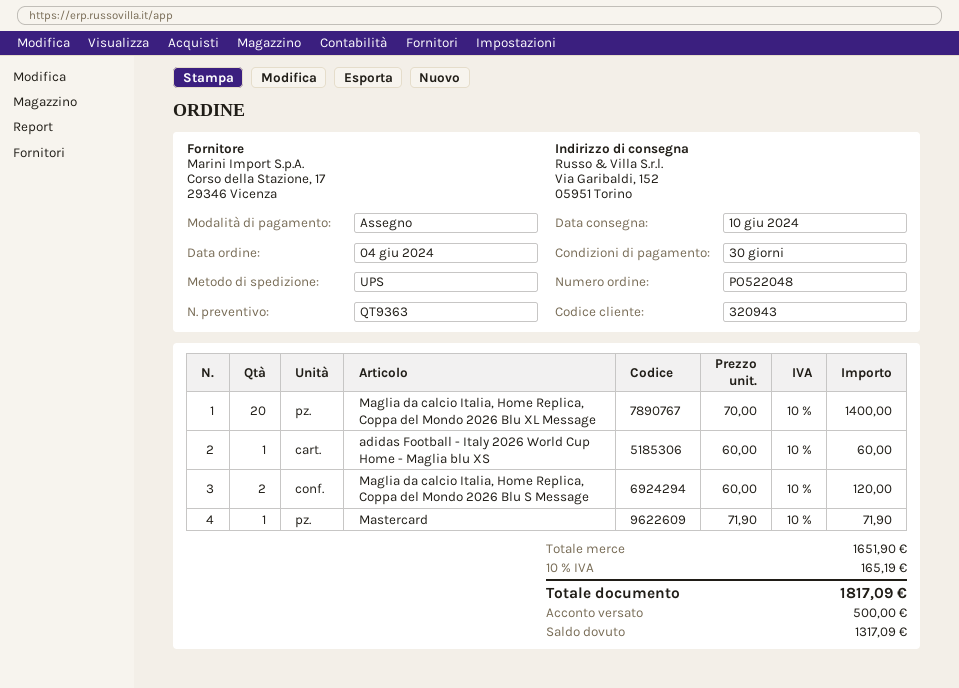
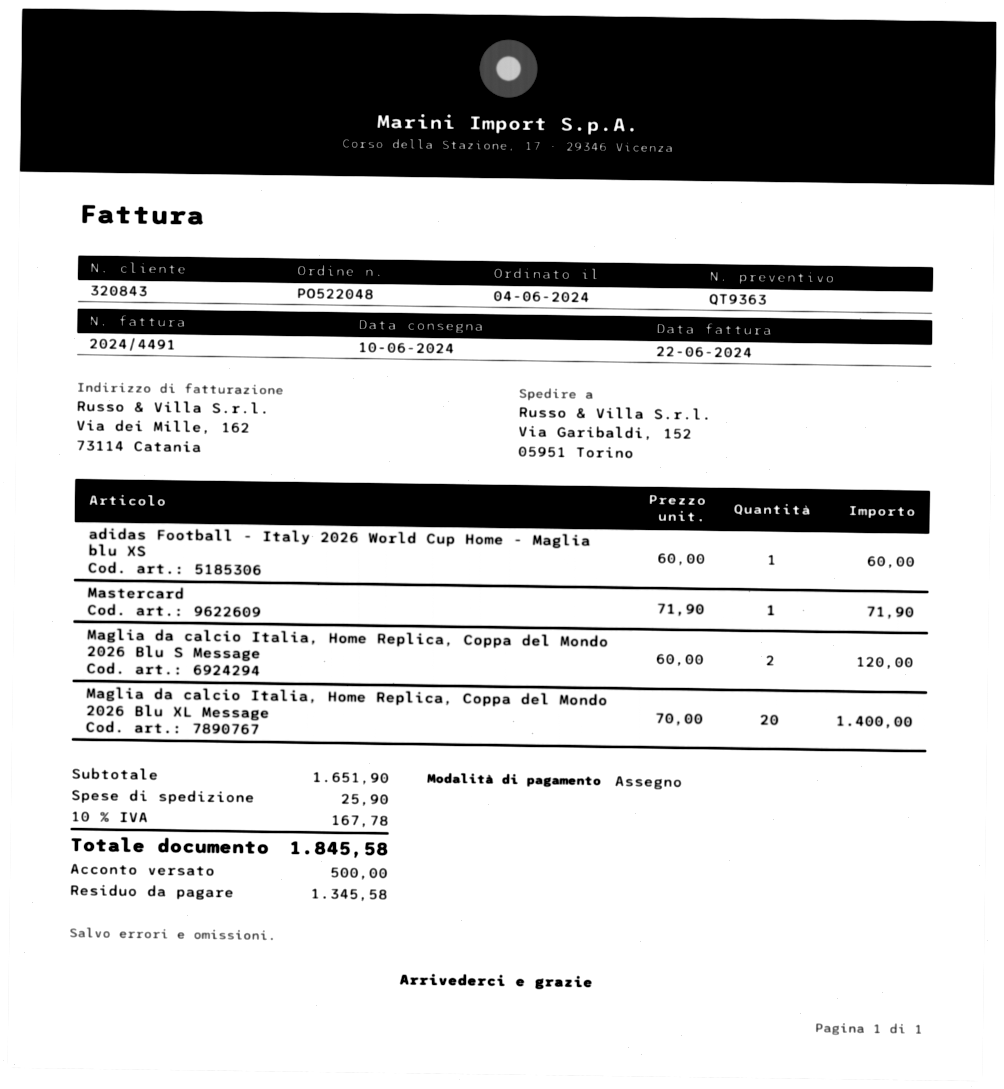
customer number: 320943 -> 320843
shipping: none -> 25.90
tax: 10% = 165.19 -> 10% = 167.78
total: 1817.09 -> 1845.58
balance: 1317.09 -> 1345.58

